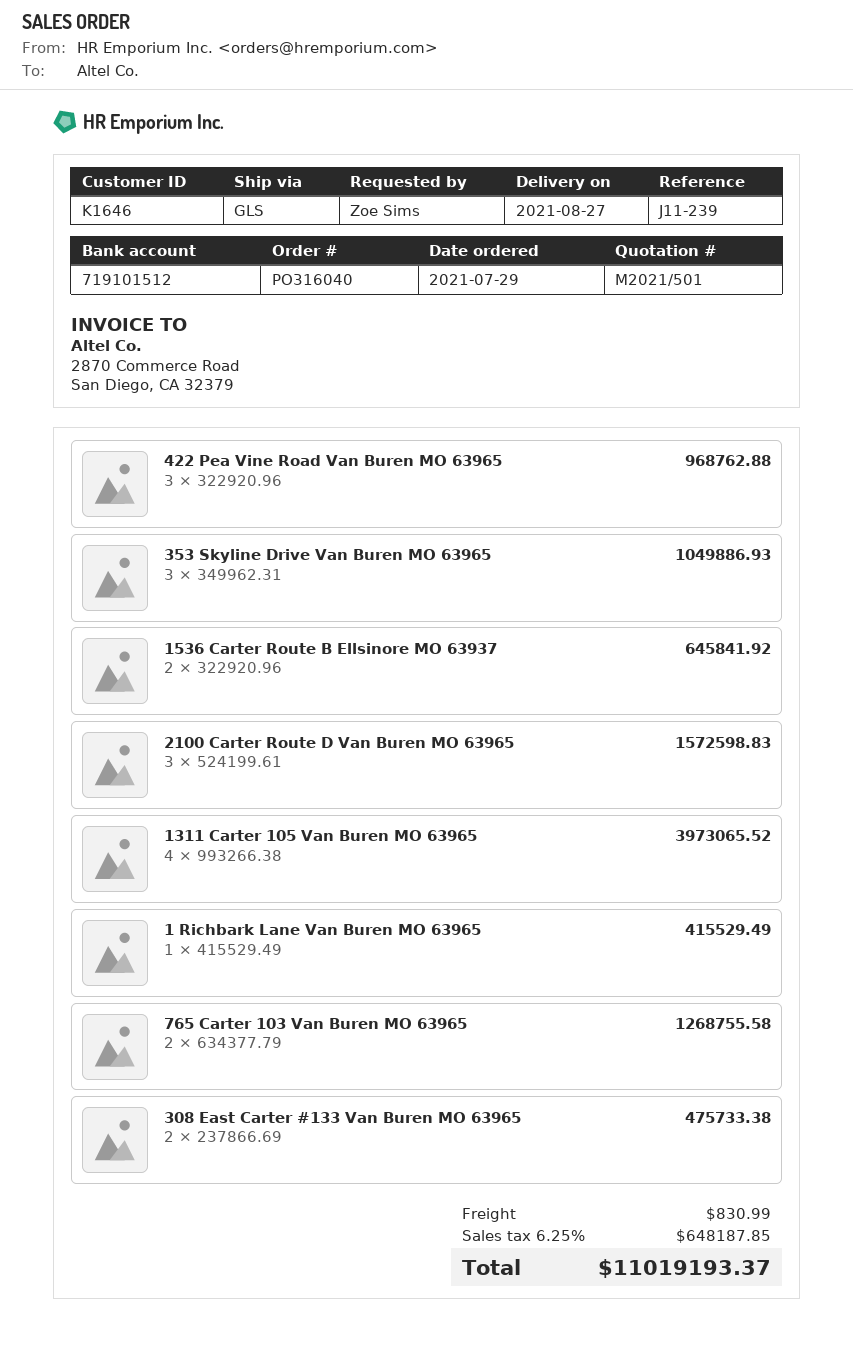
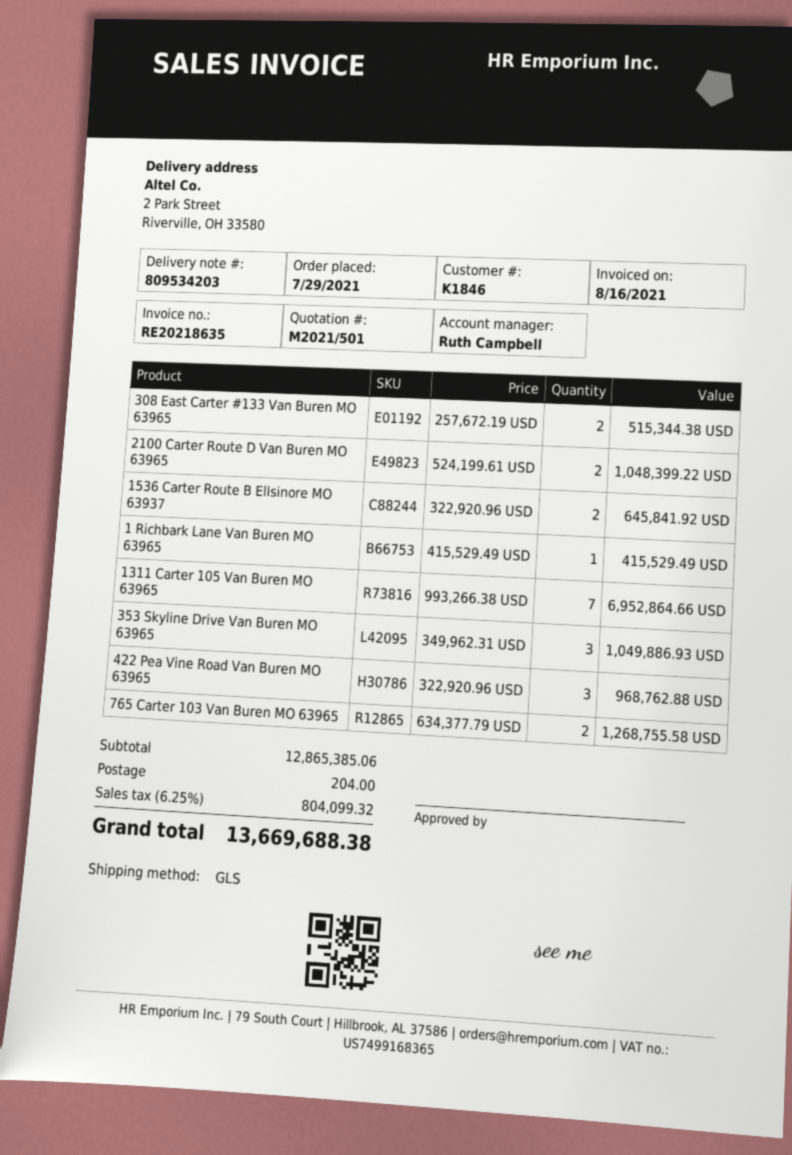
customer number: K1646 -> K1846
2100 Carter Route D Van Buren MO 63965: 3 x 524199.61 = 1572598.83 -> 2 x 524199.61 = 1048399.22
1311 Carter 105 Van Buren MO 63965: 4 x 993266.38 = 3973065.52 -> 7 x 993266.38 = 6952864.66
308 East Carter #133 Van Buren MO 63965: 2 x 237866.69 = 475733.38 -> 2 x 257672.19 = 515344.38
shipping: 830.99 -> 204.00
tax: 6.25% = 648187.85 -> 6.25% = 804099.32
total: 11019193.37 -> 13669688.38

